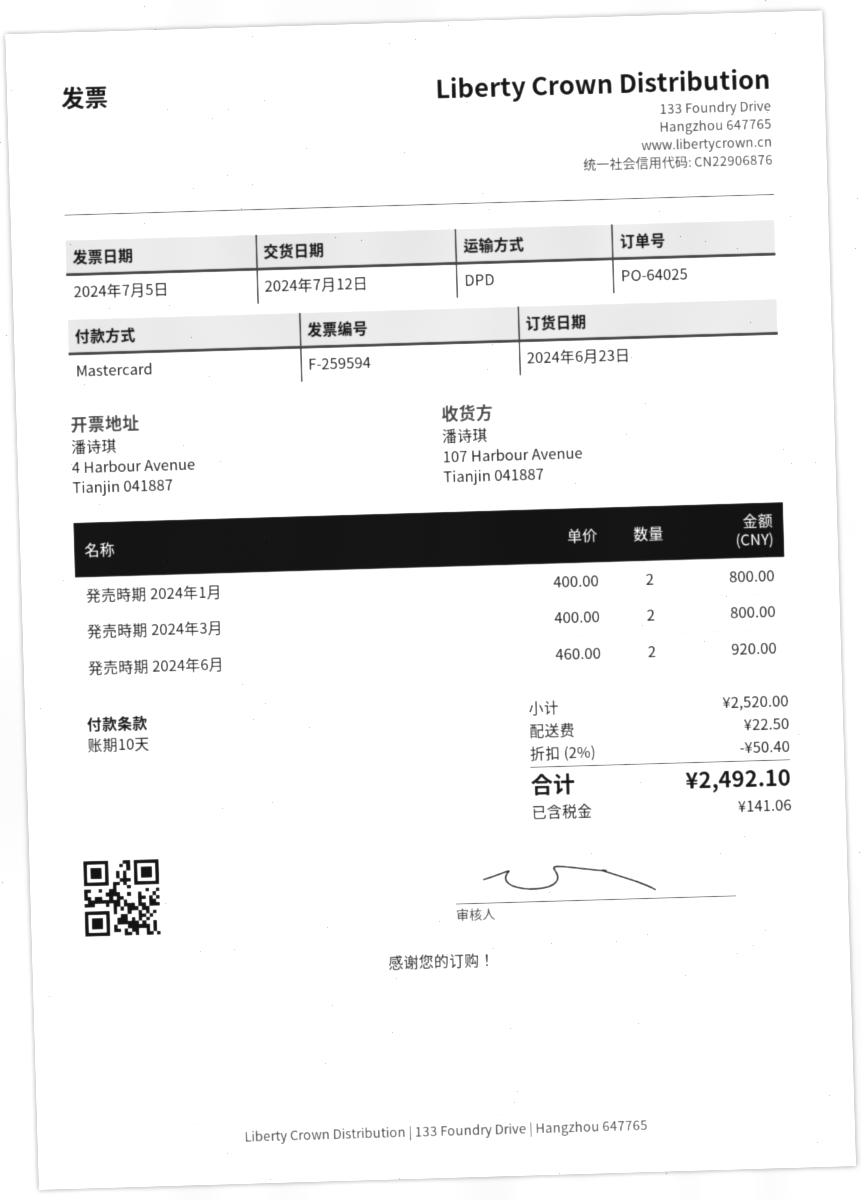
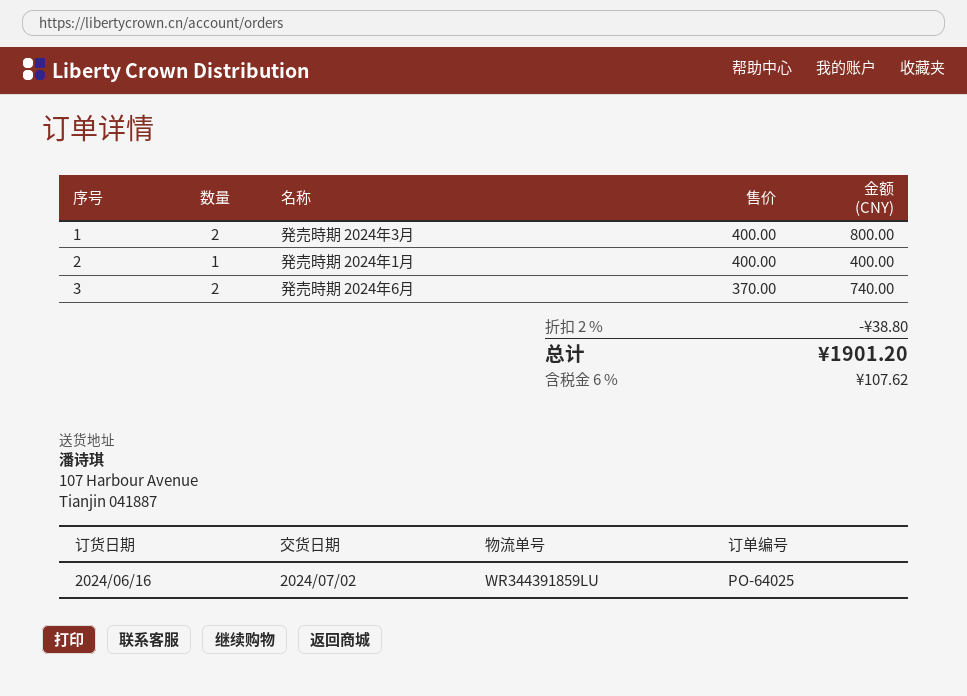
order date: 2024-06-23 -> 2024-06-16
delivery date: 2024-07-12 -> 2024-07-02
発売時期 2024年1月: 2 x 400.00 = 800.00 -> 1 x 400.00 = 400.00
発売時期 2024年6月: 2 x 460.00 = 920.00 -> 2 x 370.00 = 740.00
discount: 2% = 50.40 -> 2% = 38.80
shipping: 22.50 -> none
tax: 141.06 -> 107.62
total: 2492.10 -> 1901.20

